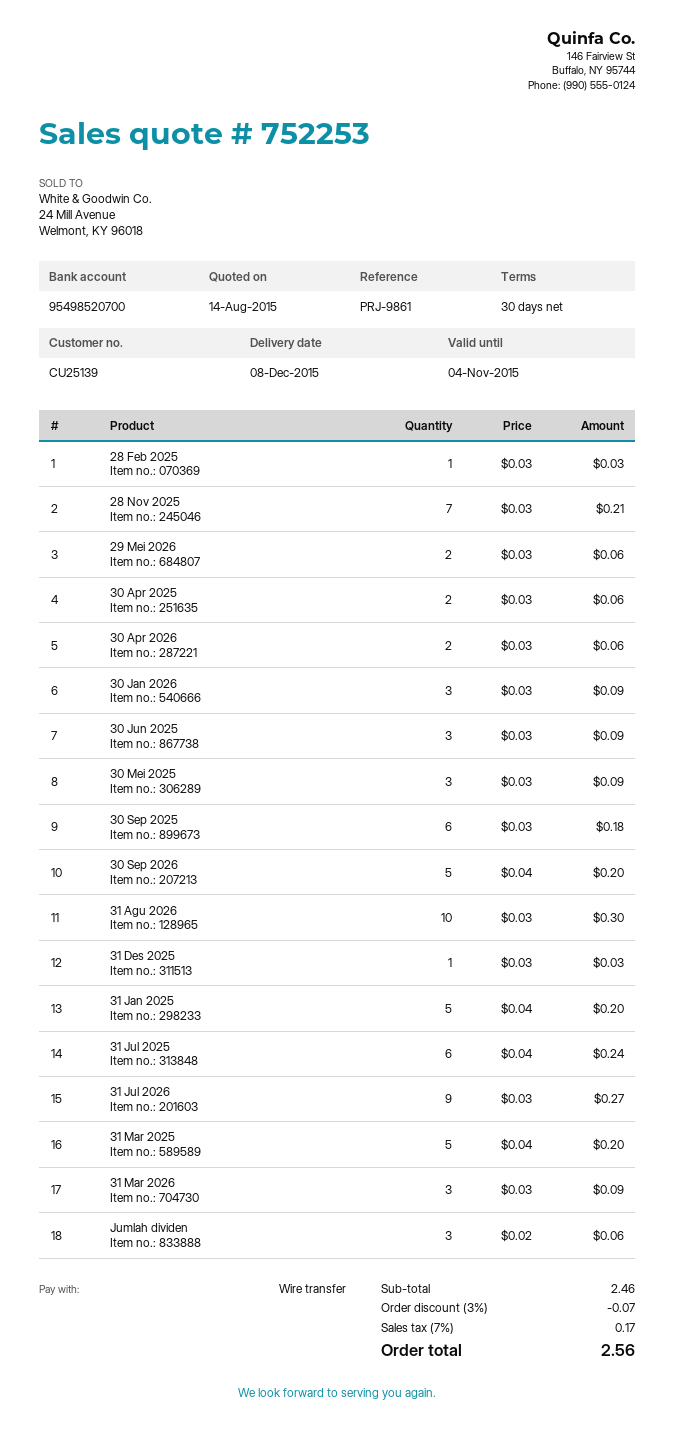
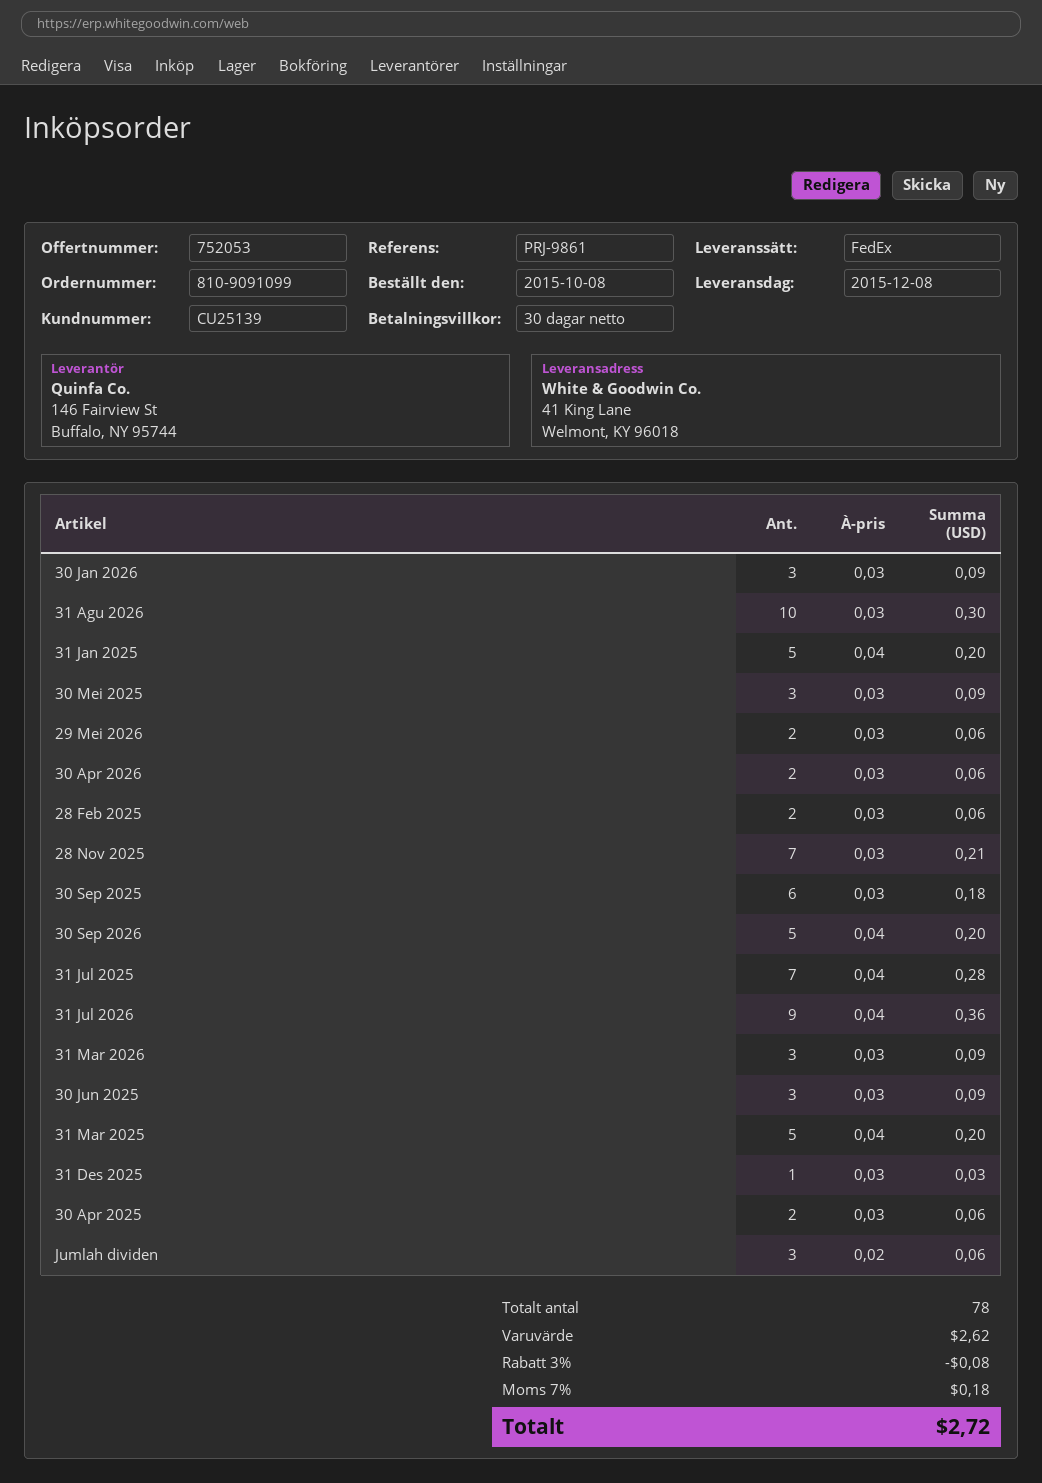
quote number: 752253 -> 752053
28 Feb 2025: 1 x 0.03 = 0.03 -> 2 x 0.03 = 0.06
31 Jul 2025: 6 x 0.04 = 0.24 -> 7 x 0.04 = 0.28
31 Jul 2026: 9 x 0.03 = 0.27 -> 9 x 0.04 = 0.36
subtotal: 2.46 -> 2.62
discount: 3% = 0.07 -> 3% = 0.08
tax: 7% = 0.17 -> 7% = 0.18
total: 2.56 -> 2.72

